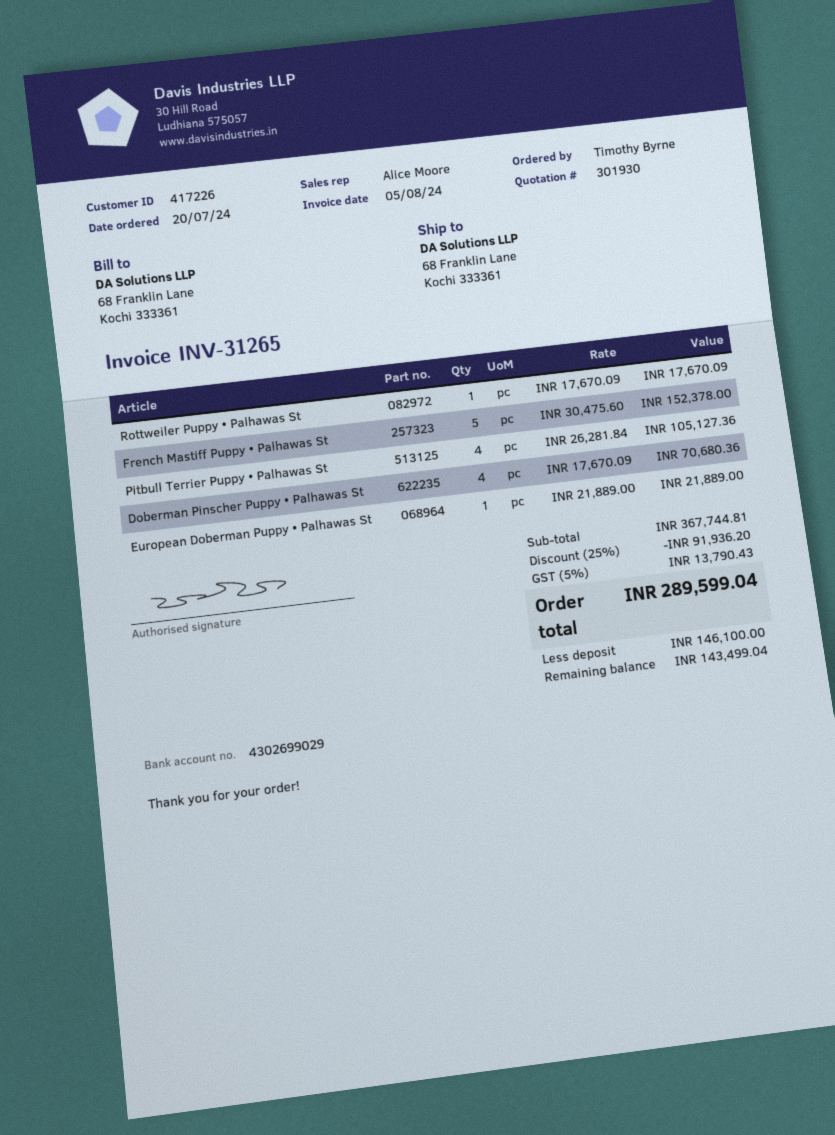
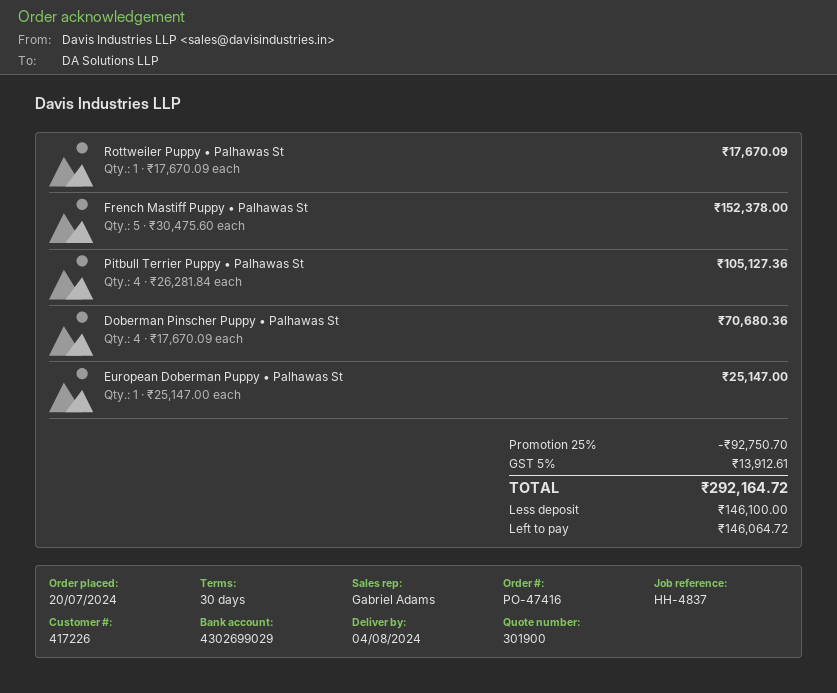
quote number: 301930 -> 301900
sales rep: Alice Moore -> Gabriel Adams
European Doberman Puppy • Palhawas St: 1 x 21889.00 = 21889.00 -> 1 x 25147.00 = 25147.00
discount: 25% = 91936.20 -> 25% = 92750.70
tax: 5% = 13790.43 -> 5% = 13912.61
total: 289599.04 -> 292164.72
balance: 143499.04 -> 146064.72

